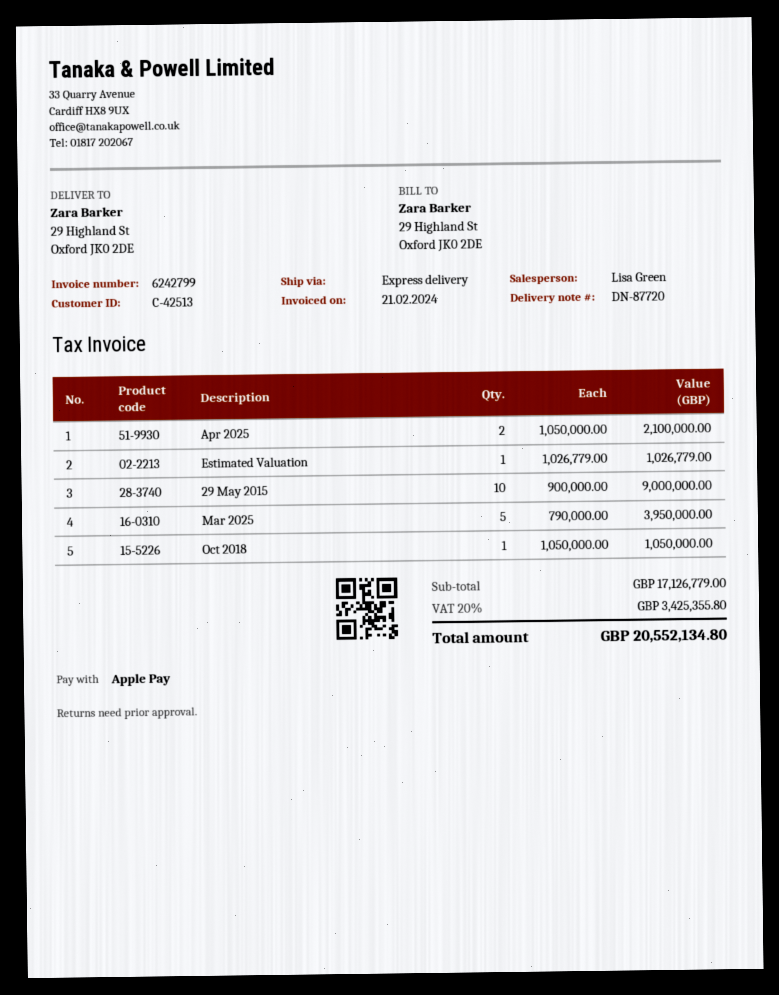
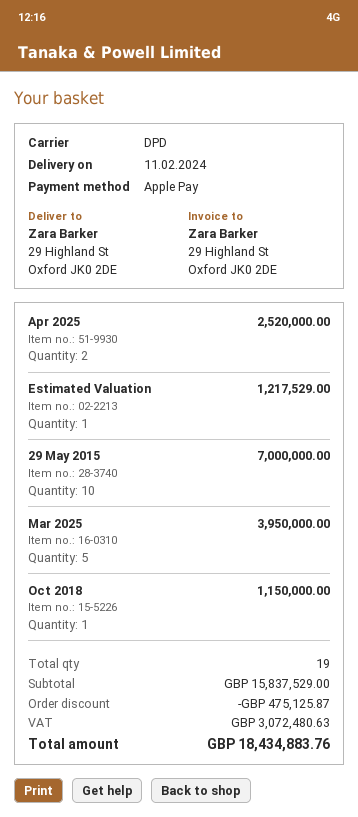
shipping method: express -> DPD
Apr 2025: 2 for 2100000.00 -> 2 for 2520000.00
Estimated Valuation: 1 for 1026779.00 -> 1 for 1217529.00
29 May 2015: 10 for 9000000.00 -> 10 for 7000000.00
Oct 2018: 1 for 1050000.00 -> 1 for 1150000.00
subtotal: 17126779.00 -> 15837529.00
discount: none -> 475125.87
tax: 3425355.80 -> 3072480.63
total: 20552134.80 -> 18434883.76

